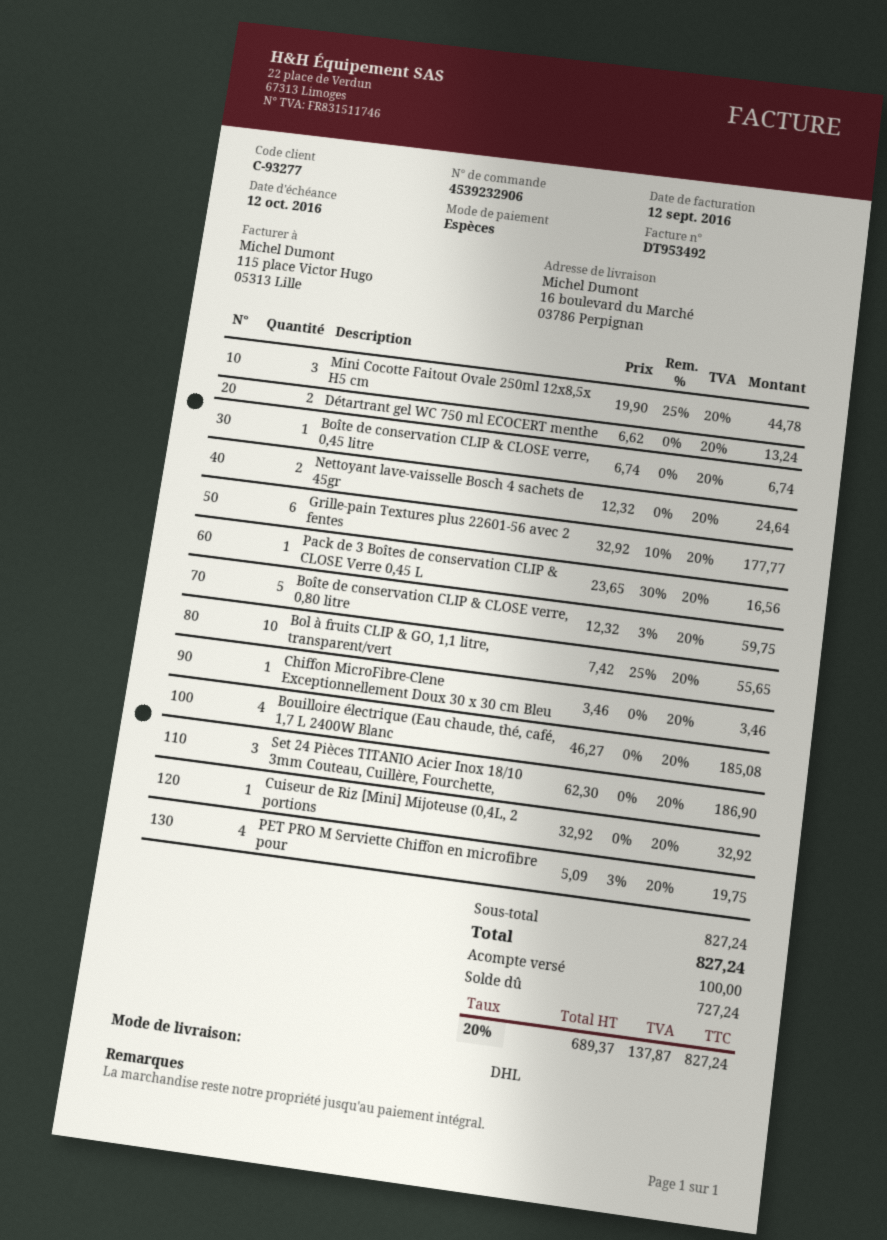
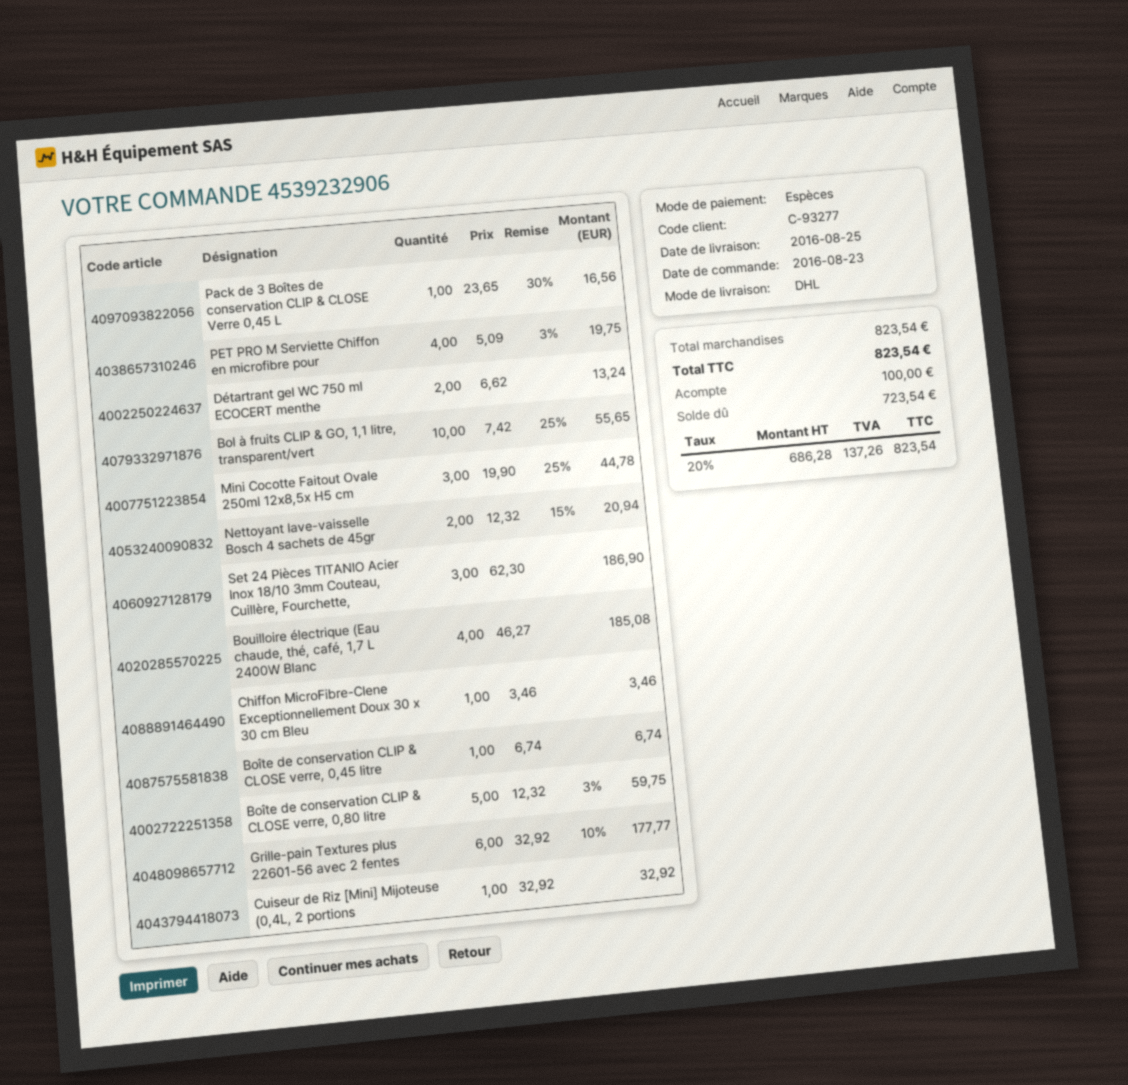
Nettoyant lave-vaisselle Bosch 4 sachets de 45gr: 2 x 12.32 = 24.64 -> 2 x 12.32 - 15% = 20.94
subtotal: 827.24 -> 823.54
net: 689.37 -> 686.28
tax: 20% = 137.87 -> 20% = 137.26
total: 827.24 -> 823.54
balance: 727.24 -> 723.54

